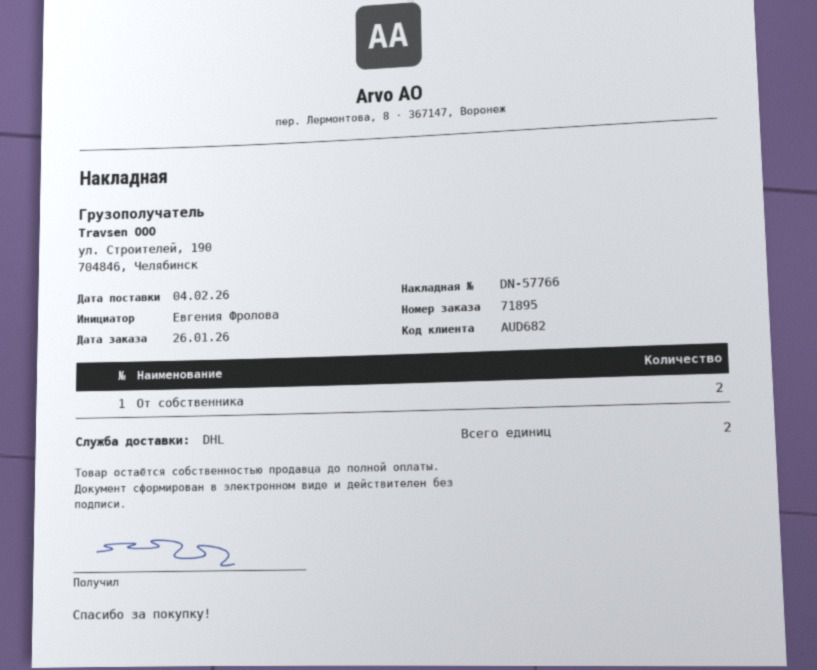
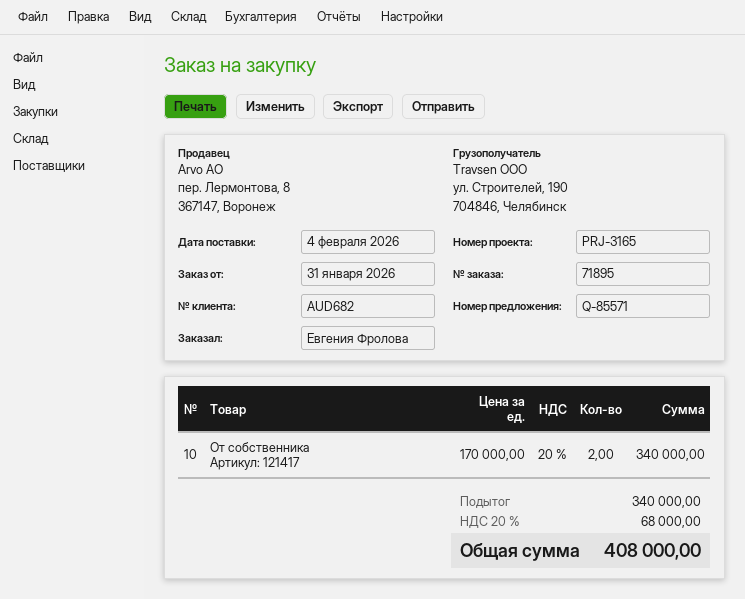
order date: 2026-01-26 -> 2026-01-31

